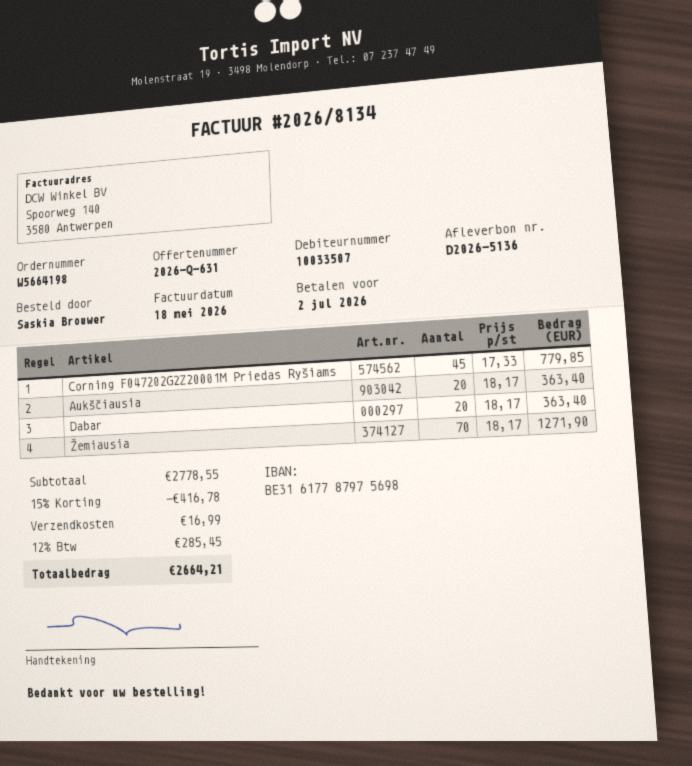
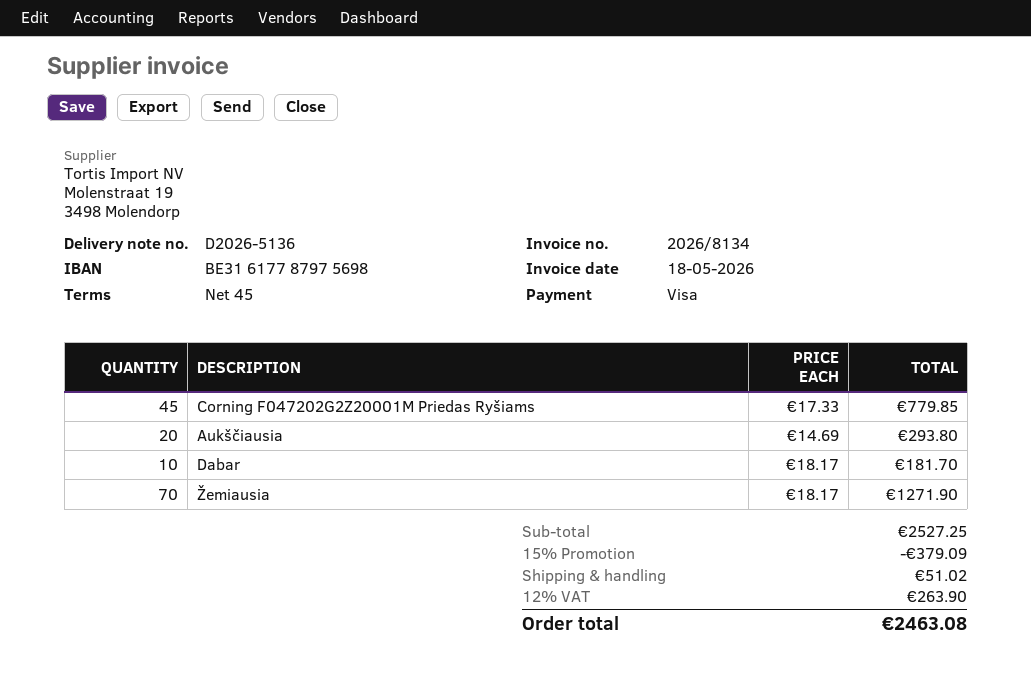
Aukščiausia: 20 x 18.17 = 363.40 -> 20 x 14.69 = 293.80
Dabar: 20 x 18.17 = 363.40 -> 10 x 18.17 = 181.70
subtotal: 2778.55 -> 2527.25
discount: 15% = 416.78 -> 15% = 379.09
shipping: 16.99 -> 51.02
tax: 12% = 285.45 -> 12% = 263.90
total: 2664.21 -> 2463.08

